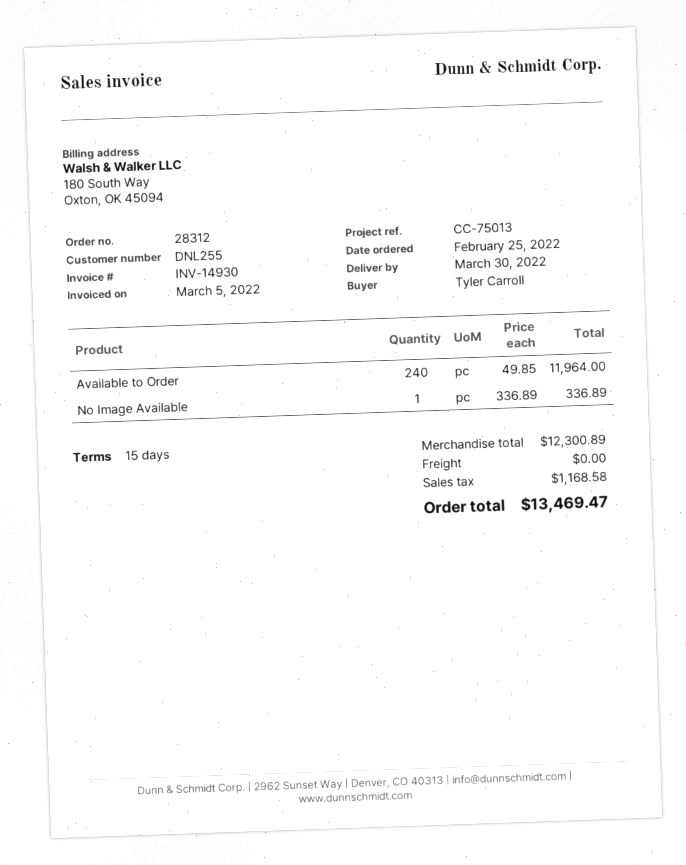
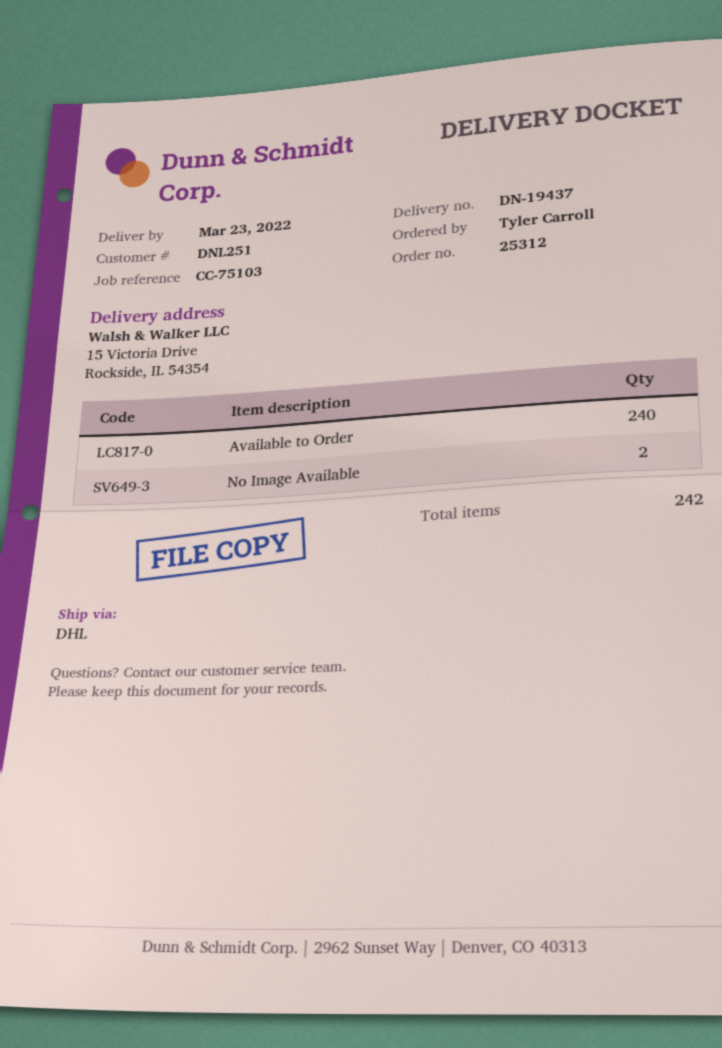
order number: 28312 -> 25312
delivery date: 2022-03-30 -> 2022-03-23
customer number: DNL255 -> DNL251
reference: CC-75013 -> CC-75103
No Image Available: 1 -> 2

